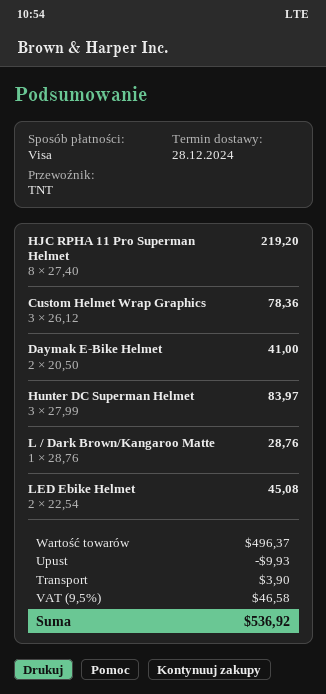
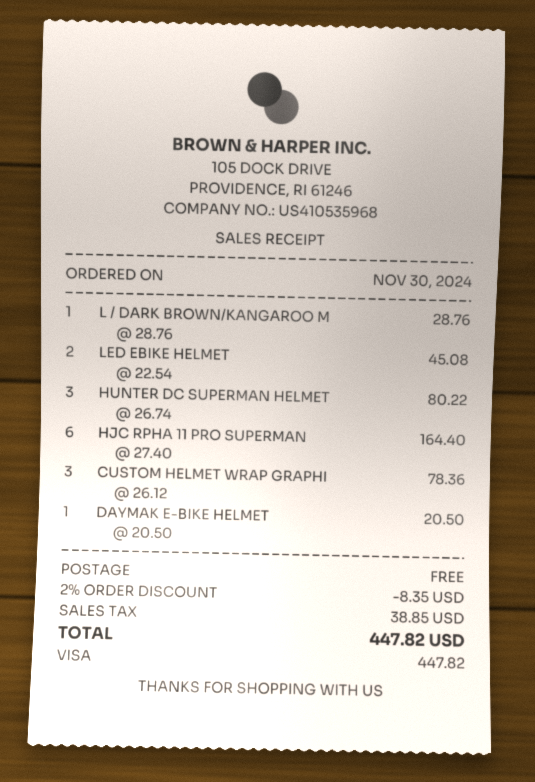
HJC RPHA 11 Pro Superman Helmet: 8 x 27.40 = 219.20 -> 6 x 27.40 = 164.40
Daymak E-Bike Helmet: 2 x 20.50 = 41.00 -> 1 x 20.50 = 20.50
Hunter DC Superman Helmet: 3 x 27.99 = 83.97 -> 3 x 26.74 = 80.22
discount: 9.93 -> 8.35
shipping: 3.90 -> 0.00
tax: 46.58 -> 38.85
total: 536.92 -> 447.82

